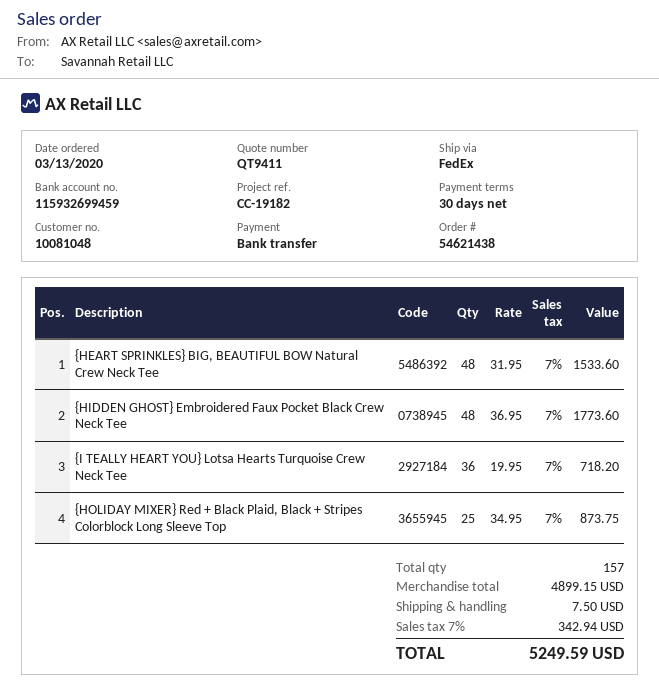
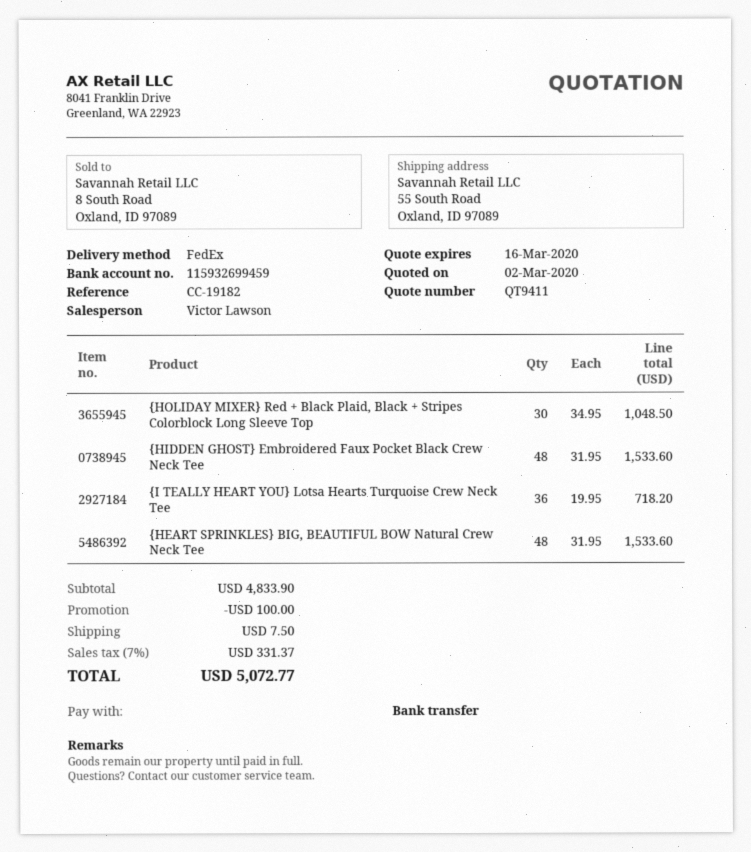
{HIDDEN GHOST} Embroidered Faux Pocket Black Crew Neck Tee: 48 x 36.95 = 1773.60 -> 48 x 31.95 = 1533.60
{HOLIDAY MIXER} Red + Black Plaid, Black + Stripes Colorblock Long Sleeve Top: 25 x 34.95 = 873.75 -> 30 x 34.95 = 1048.50
subtotal: 4899.15 -> 4833.90
discount: none -> 100.00
tax: 7% = 342.94 -> 7% = 331.37
total: 5249.59 -> 5072.77

